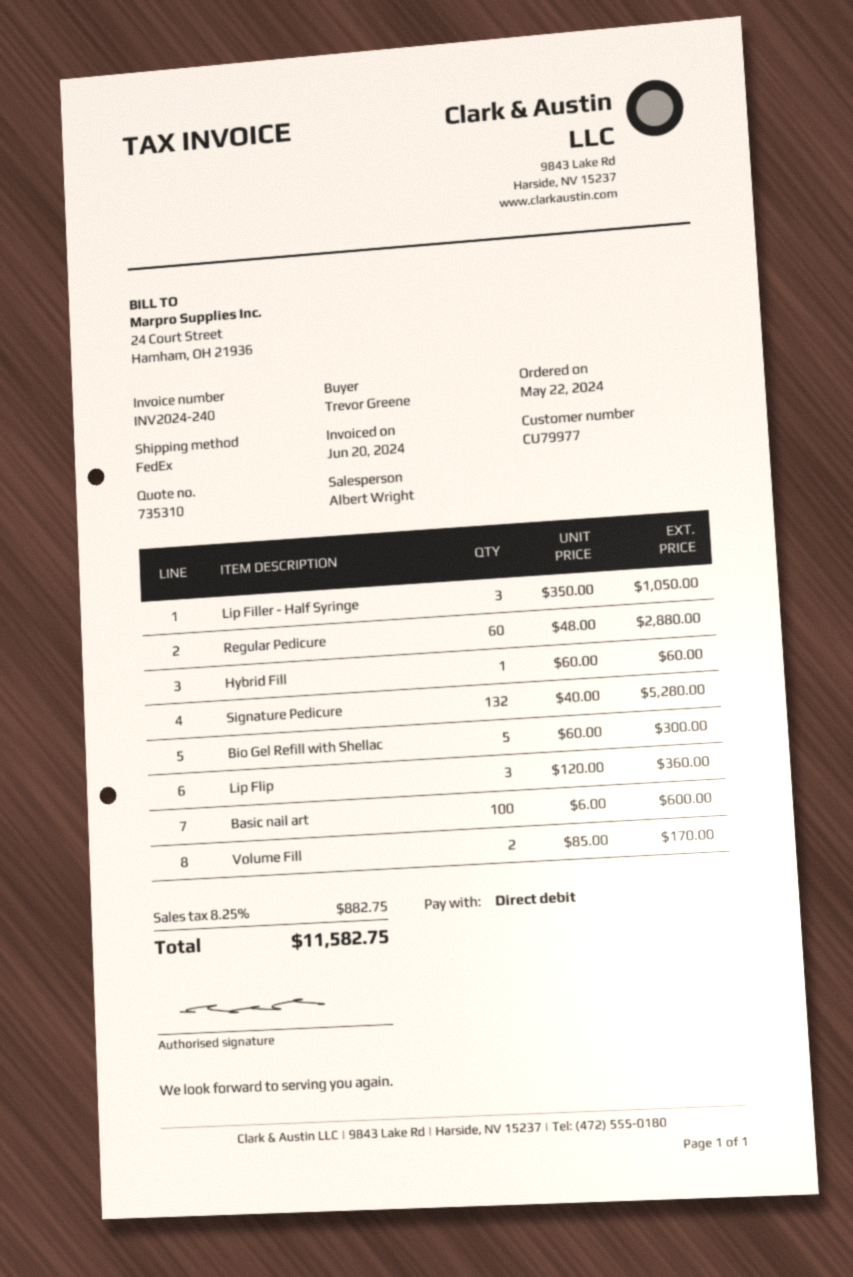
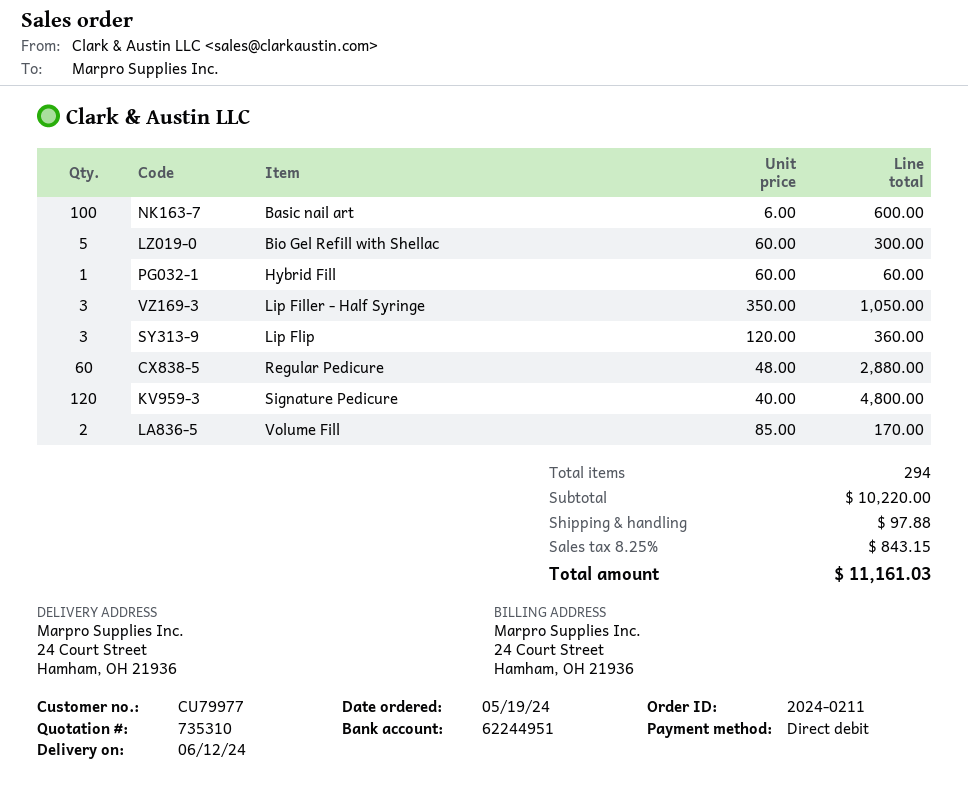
order date: 2024-05-22 -> 2024-05-19
Signature Pedicure: 132 x 40.00 = 5280.00 -> 120 x 40.00 = 4800.00
shipping: none -> 97.88
tax: 8.25% = 882.75 -> 8.25% = 843.15
total: 11582.75 -> 11161.03

